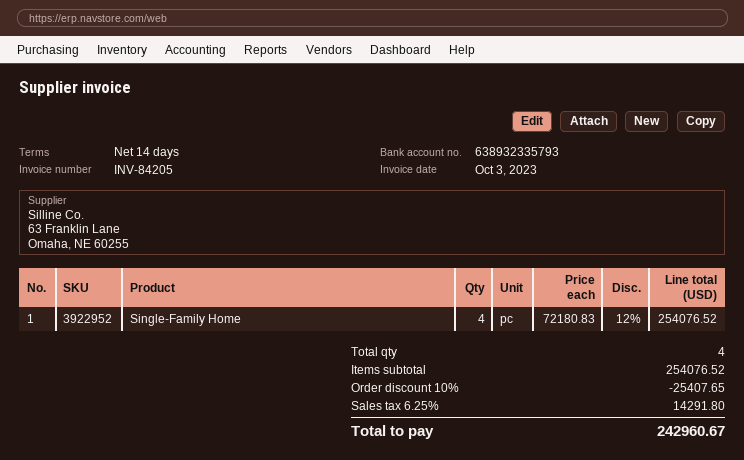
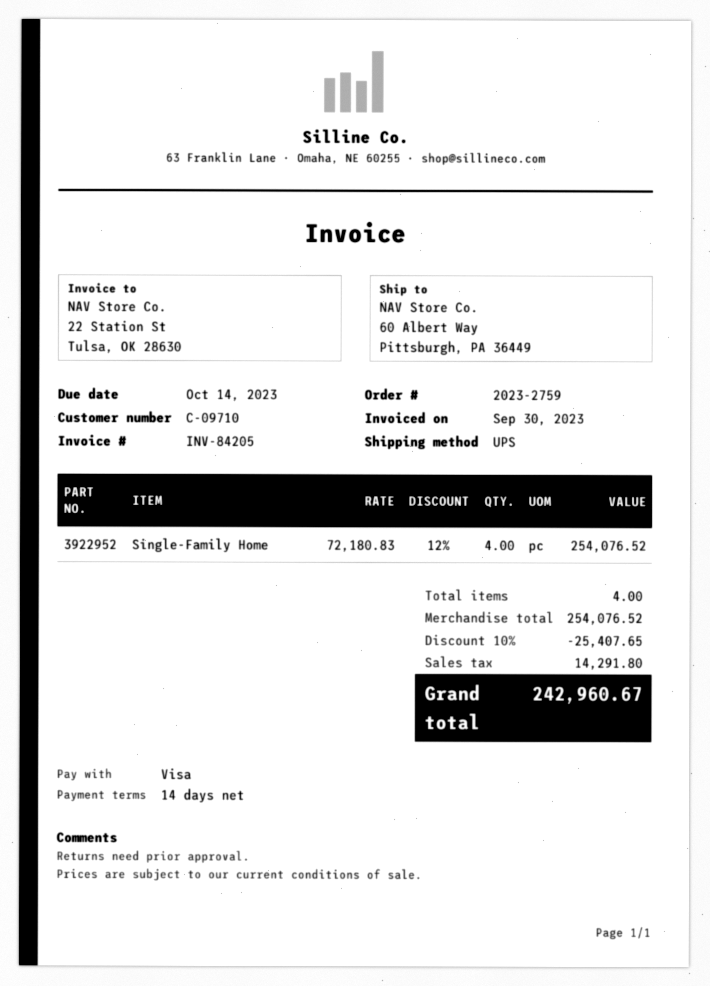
invoice date: 2023-10-03 -> 2023-09-30

